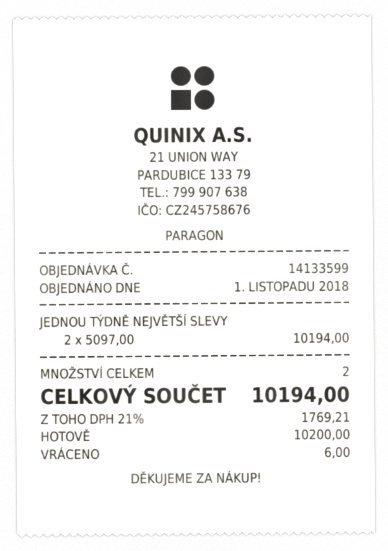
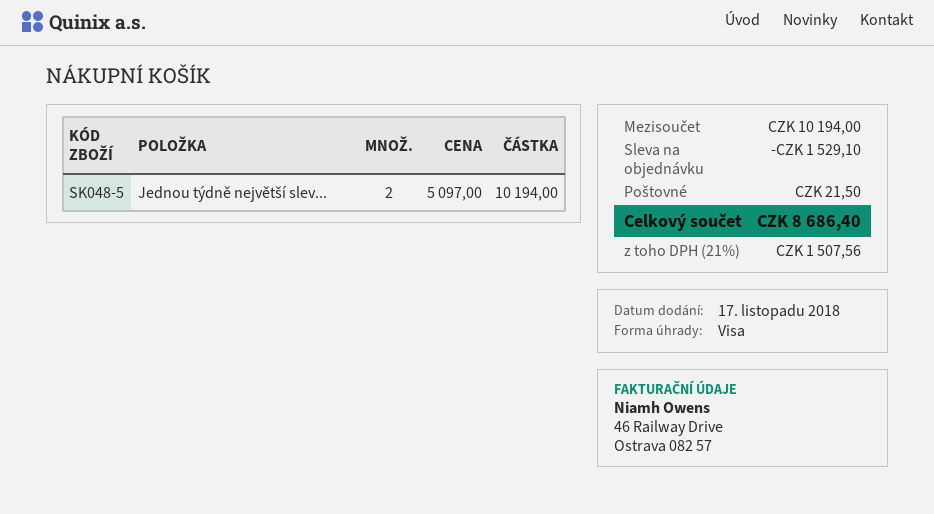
payment method: cash -> Visa
discount: none -> 1529.10
shipping: none -> 21.50
tax: 21% = 1769.21 -> 21% = 1507.56
total: 10194.00 -> 8686.40

